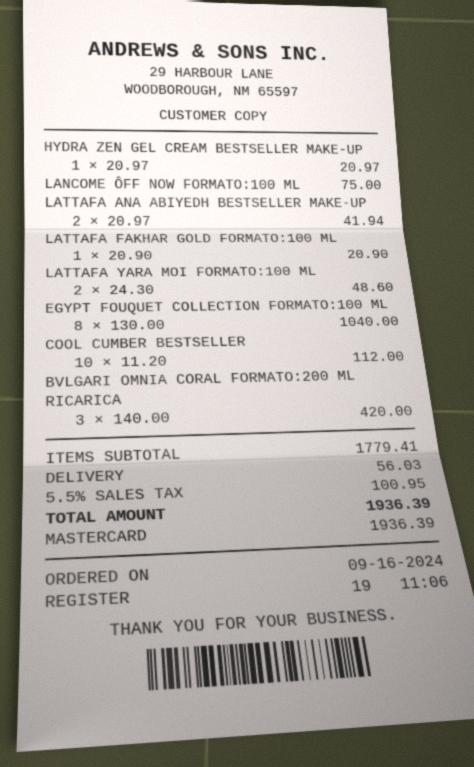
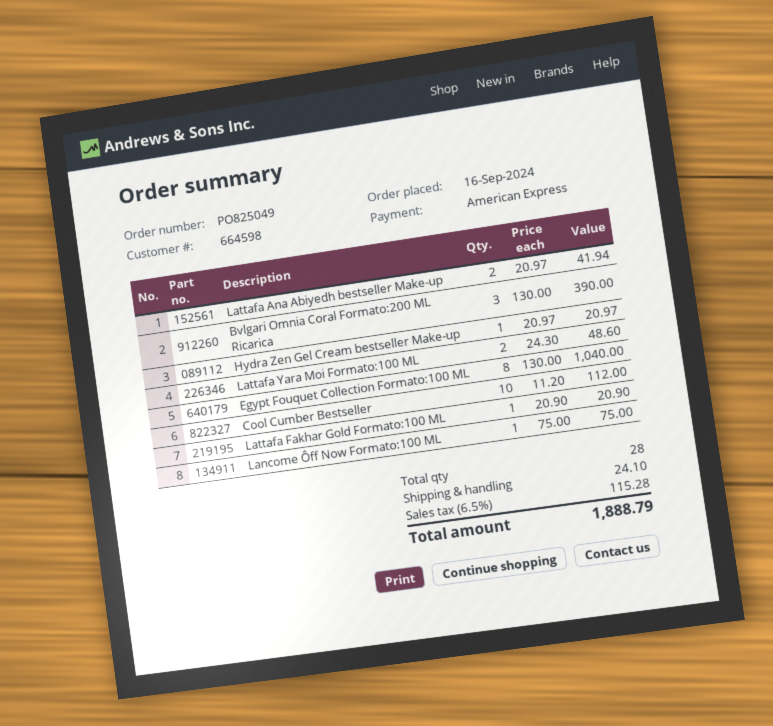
payment method: Mastercard -> American Express
BVLGARI OMNIA CORAL FORMATO:200 ML RICARICA: 3 x 140.00 = 420.00 -> 3 x 130.00 = 390.00
shipping: 56.03 -> 24.10
tax: 5.5% = 100.95 -> 6.5% = 115.28
total: 1936.39 -> 1888.79

